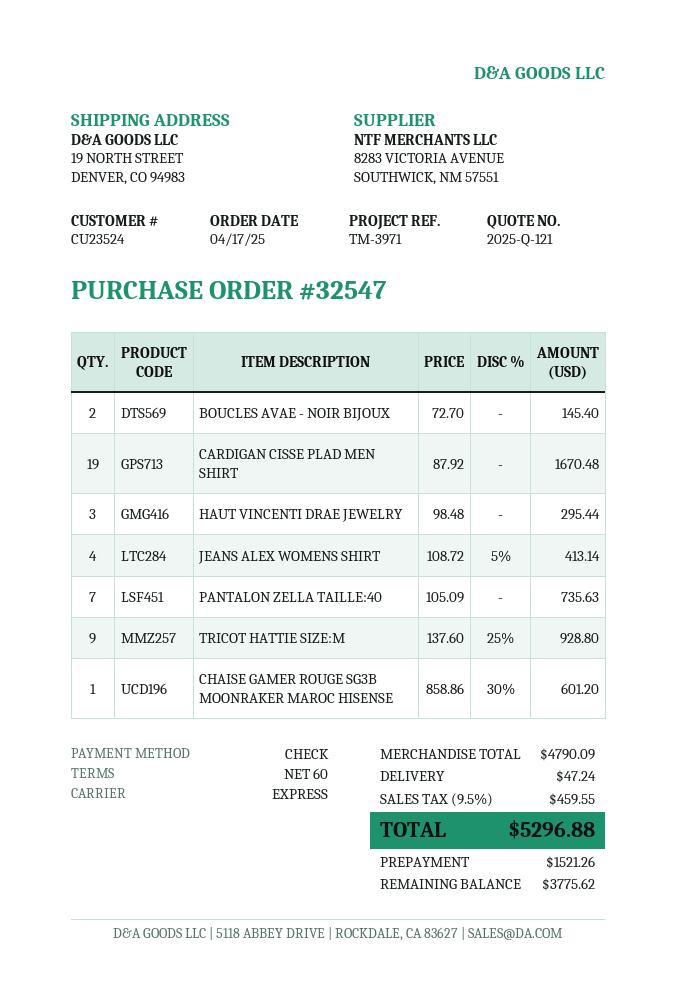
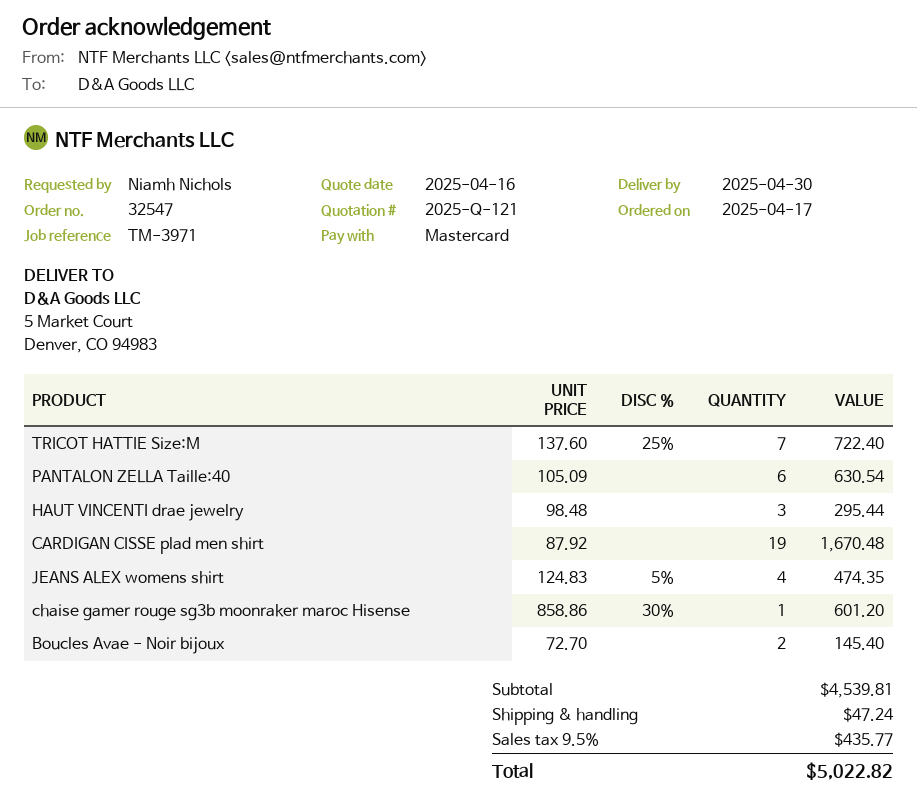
payment method: cheque -> Mastercard
ship to: 19 NORTH STREET, DENVER, CO 94983 -> 5 Market Court, Denver, CO 94983
JEANS ALEX WOMENS SHIRT: 4 x 108.72 - 5% = 413.14 -> 4 x 124.83 - 5% = 474.35
PANTALON ZELLA TAILLE:40: 7 x 105.09 = 735.63 -> 6 x 105.09 = 630.54
TRICOT HATTIE SIZE:M: 9 x 137.60 - 25% = 928.80 -> 7 x 137.60 - 25% = 722.40
subtotal: 4790.09 -> 4539.81
tax: 9.5% = 459.55 -> 9.5% = 435.77
total: 5296.88 -> 5022.82

